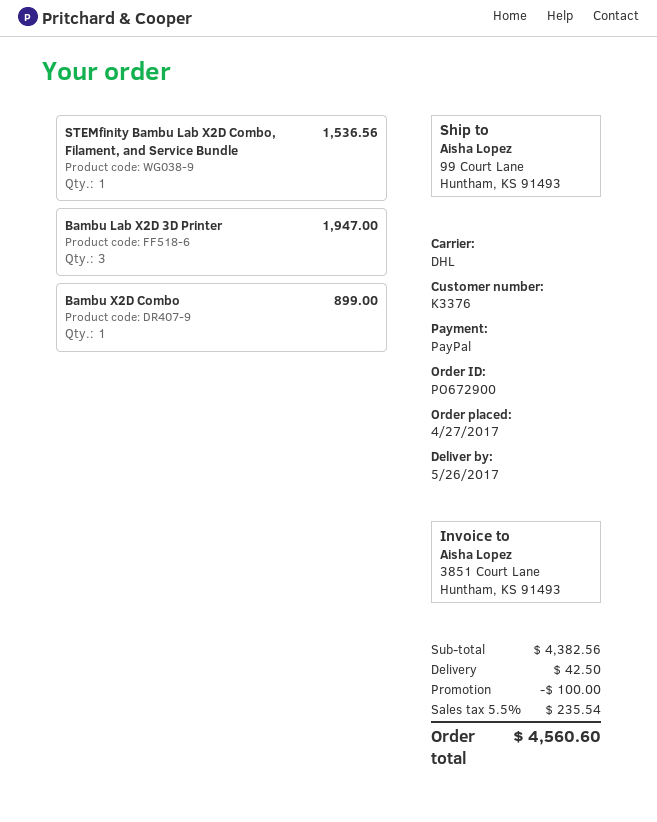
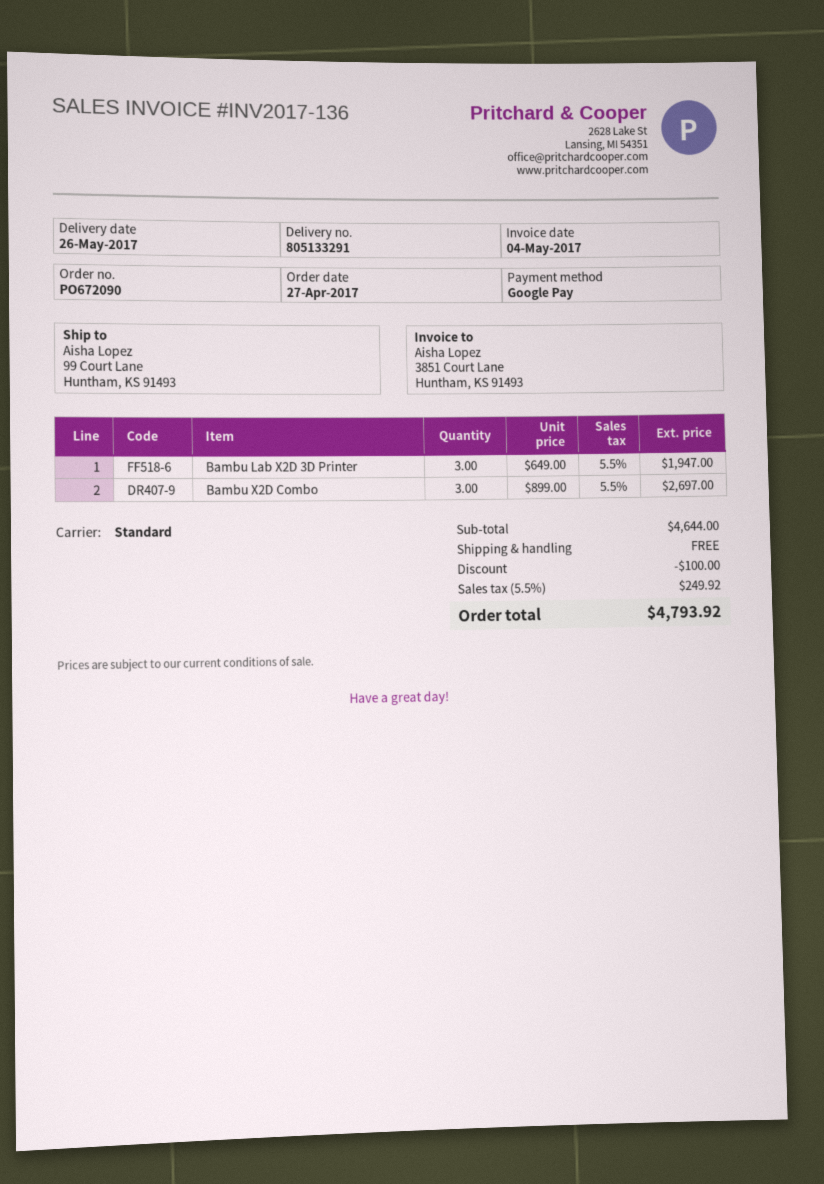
order number: PO672900 -> PO672090
payment method: PayPal -> Google Pay
shipping method: DHL -> standard
STEMfinity Bambu Lab X2D Combo, Filament, and Service Bundle: 1 for 1536.56 -> none
Bambu X2D Combo: 1 for 899.00 -> 3 for 2697.00
subtotal: 4382.56 -> 4644.00
shipping: 42.50 -> 0.00
tax: 5.5% = 235.54 -> 5.5% = 249.92
total: 4560.60 -> 4793.92

